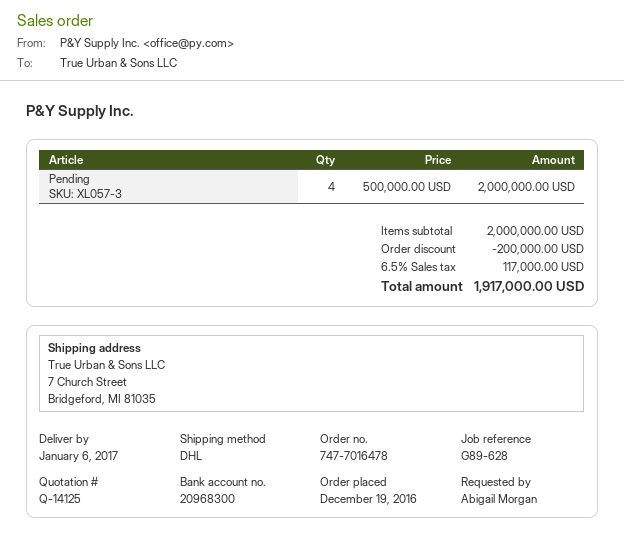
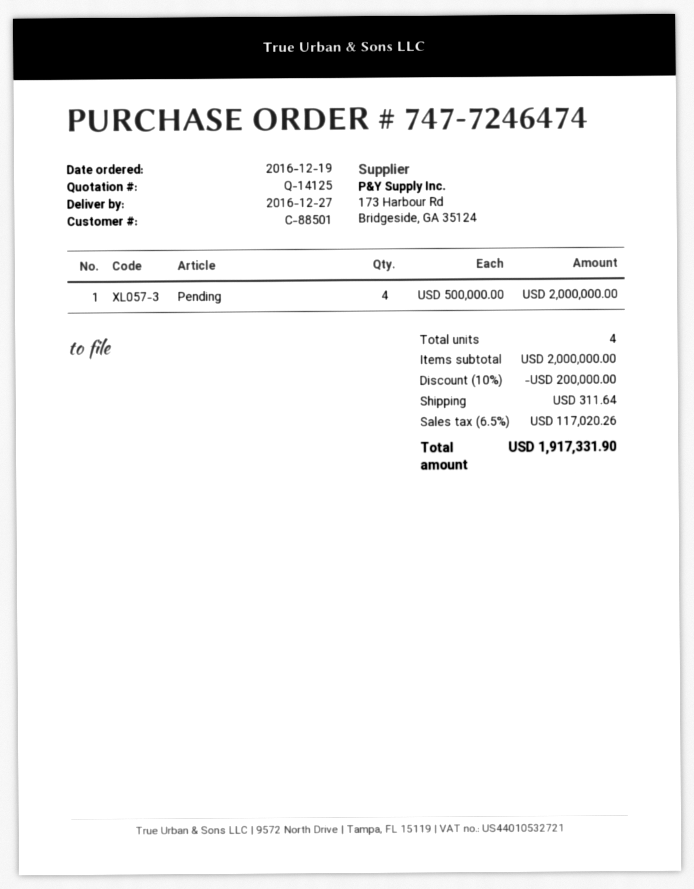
order number: 747-7016478 -> 747-7246474
delivery date: 2017-01-06 -> 2016-12-27
shipping: none -> 311.64
tax: 6.5% = 117000.00 -> 6.5% = 117020.26
total: 1917000.00 -> 1917331.90

